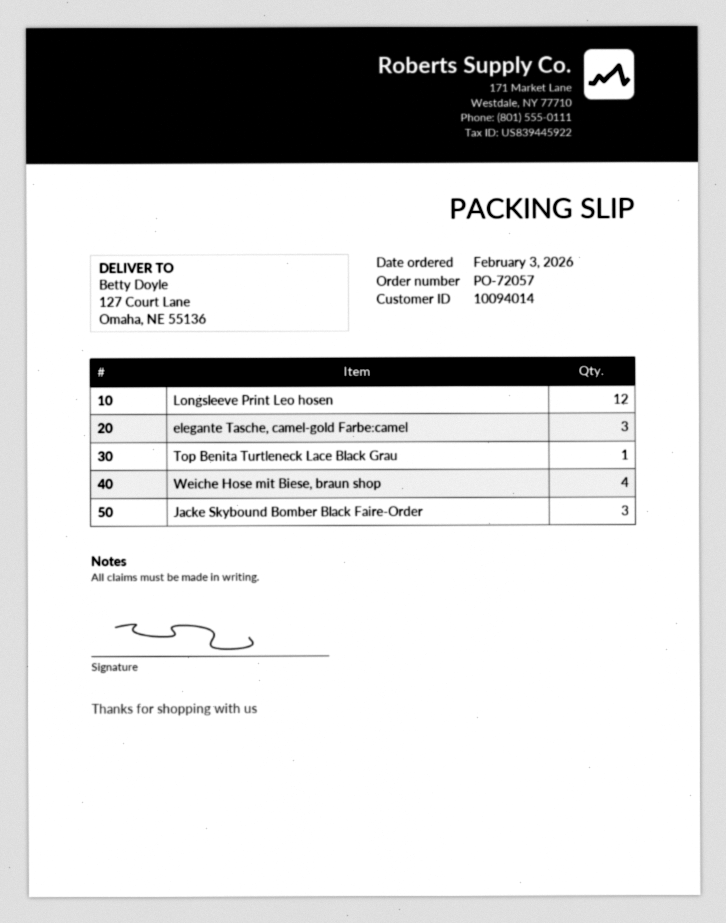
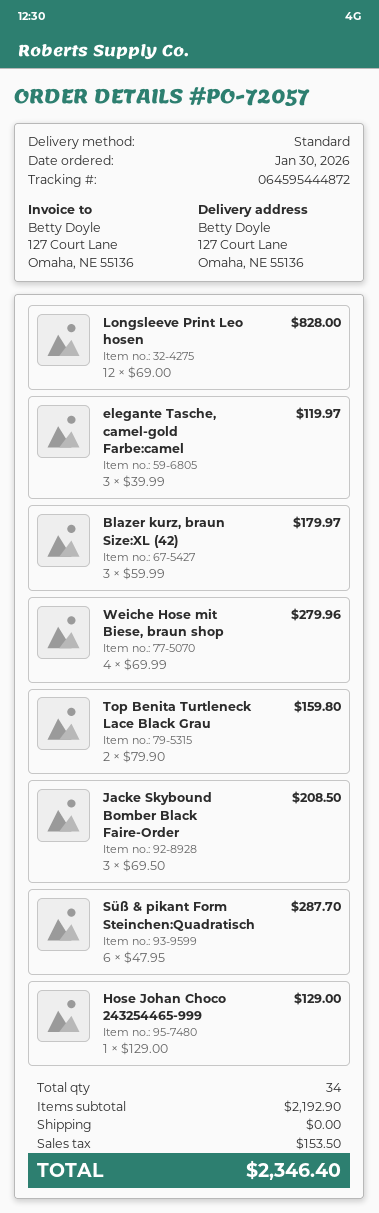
order date: 2026-02-03 -> 2026-01-30
Top Benita Turtleneck Lace Black Grau: 1 -> 2
Blazer kurz, braun Size:XL (42): none -> 3
Süß & pikant Form Steinchen:Quadratisch: none -> 6
Hose Johan Choco 243254465-999: none -> 1

